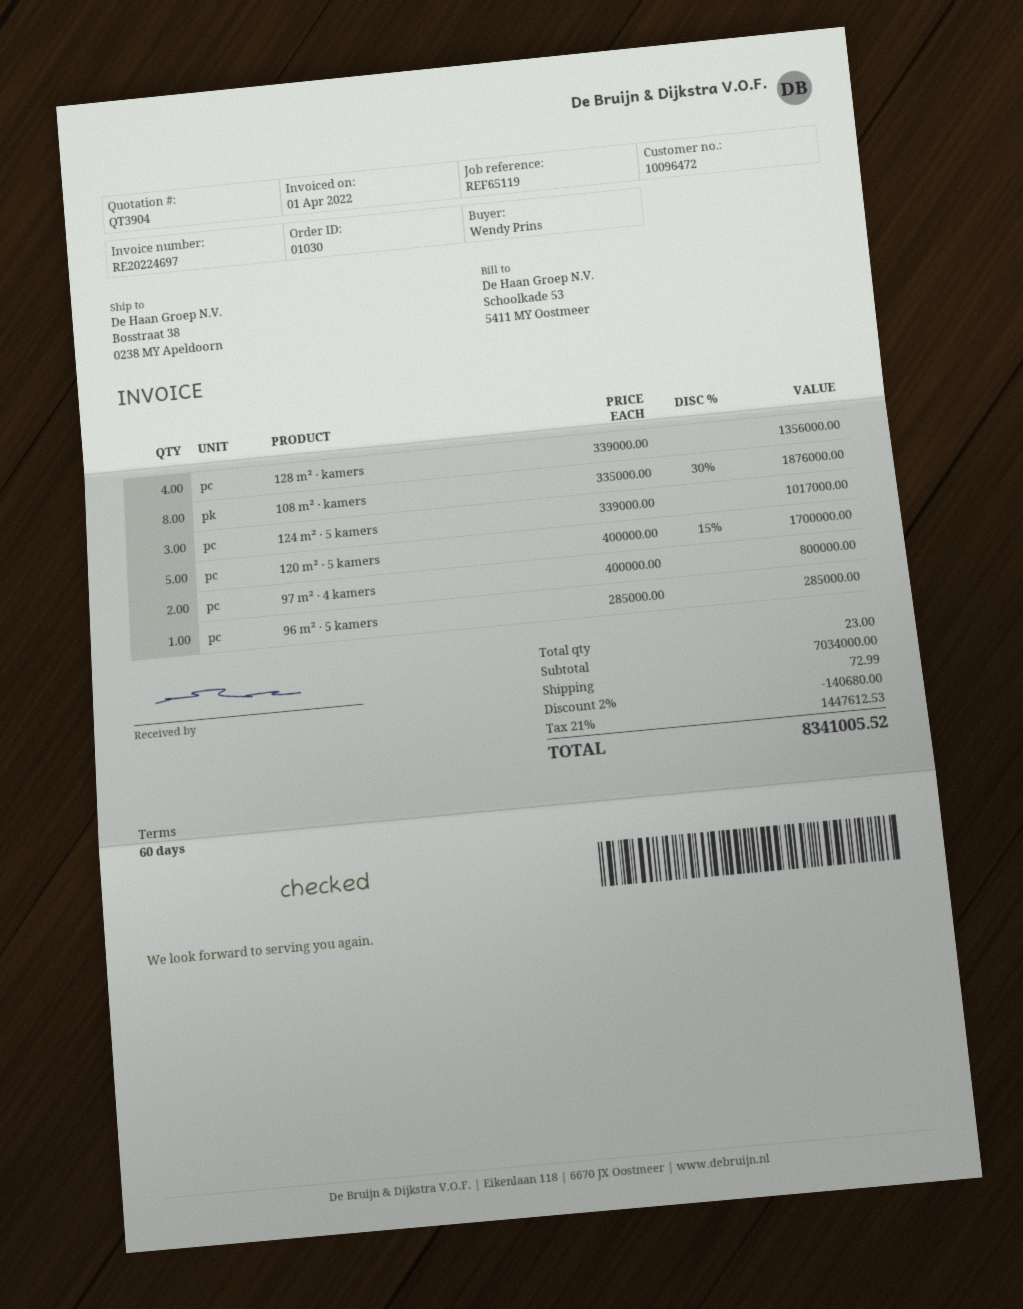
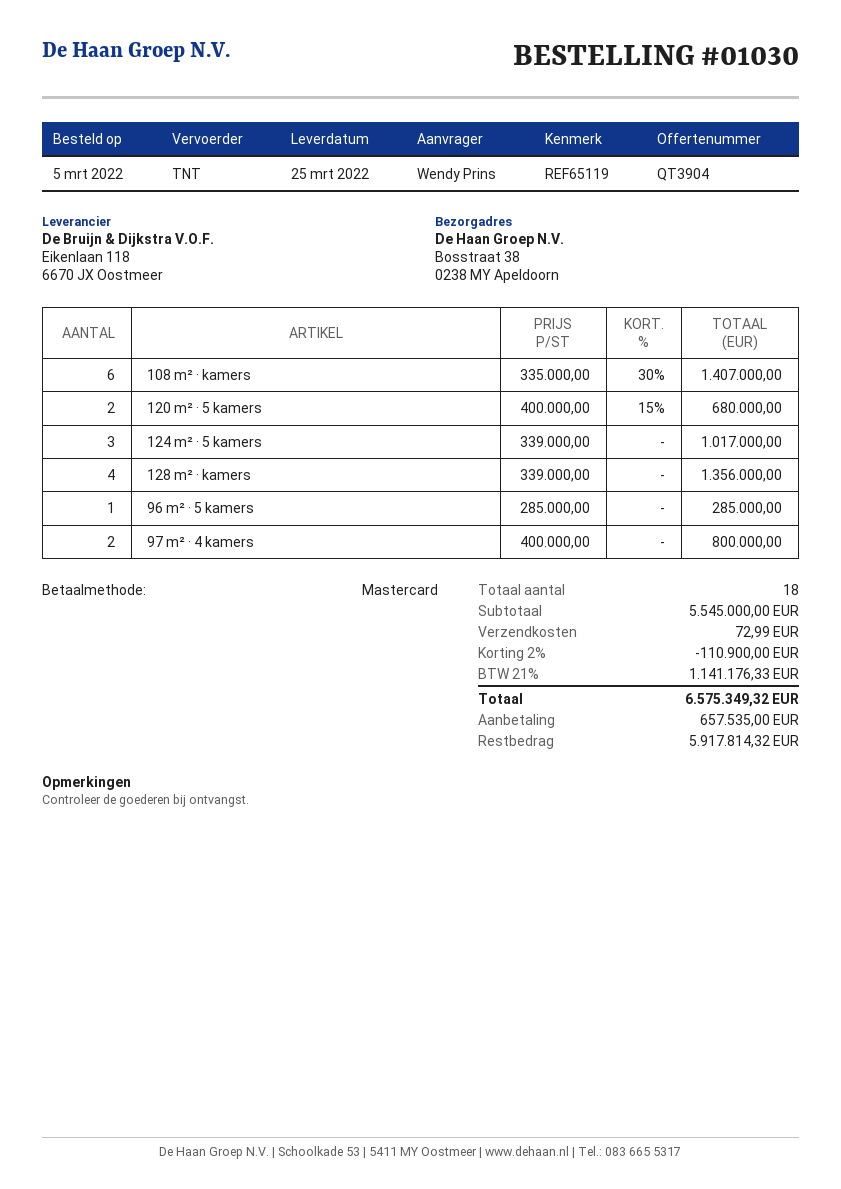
108 m² · kamers: 8 x 335000.00 - 30% = 1876000.00 -> 6 x 335000.00 - 30% = 1407000.00
120 m² · 5 kamers: 5 x 400000.00 - 15% = 1700000.00 -> 2 x 400000.00 - 15% = 680000.00
total quantity: 23 -> 18
subtotal: 7034000.00 -> 5545000.00
discount: 2% = 140680.00 -> 2% = 110900.00
tax: 21% = 1447612.53 -> 21% = 1141176.33
total: 8341005.52 -> 6575349.32

